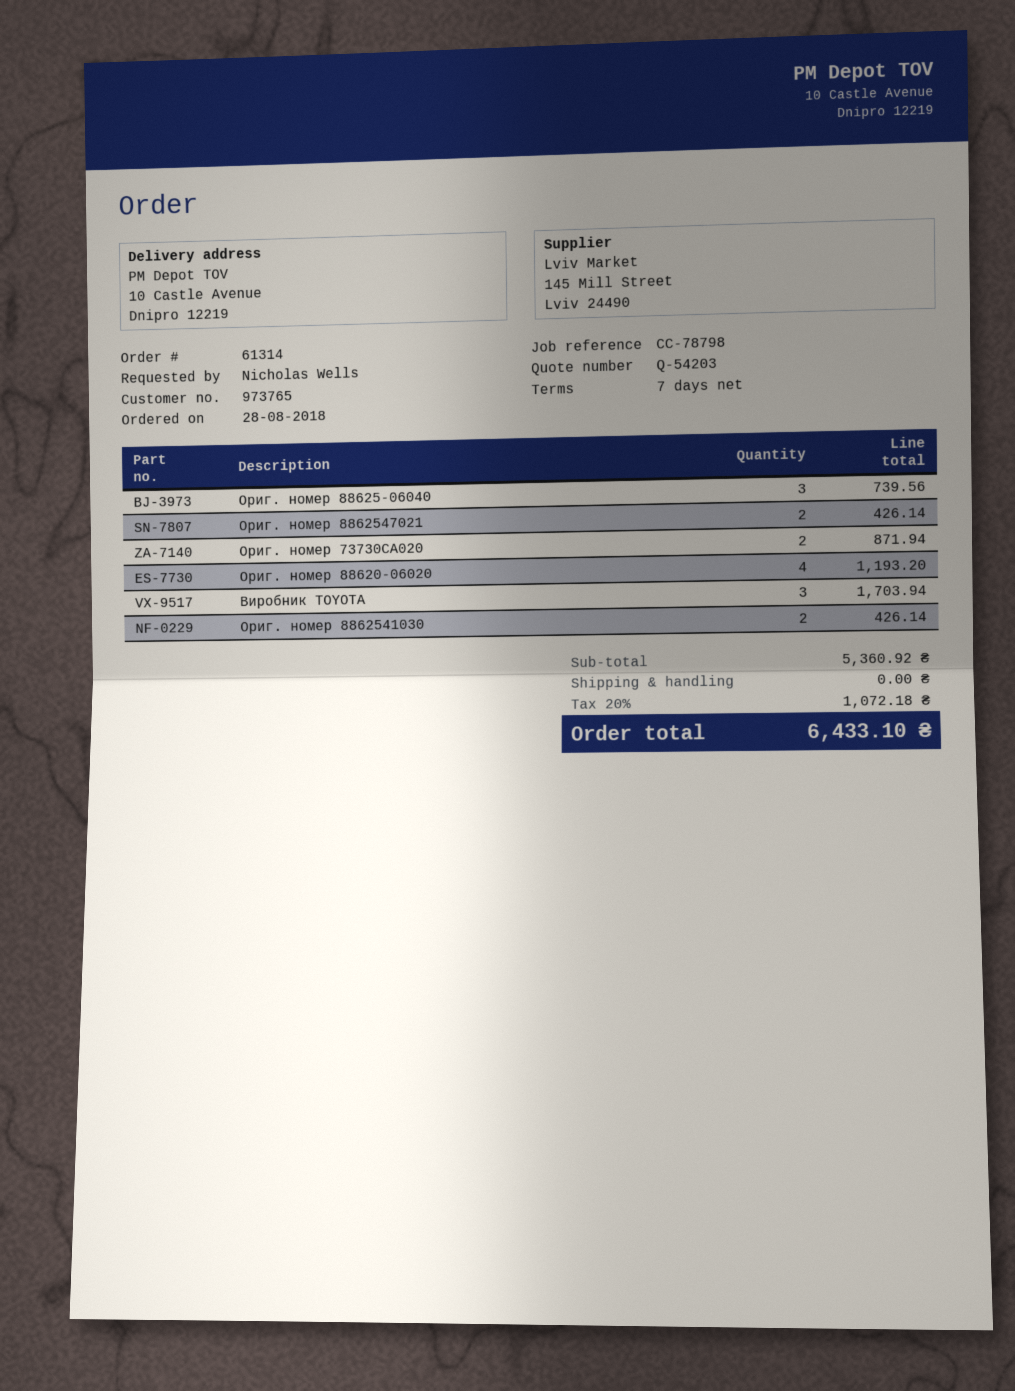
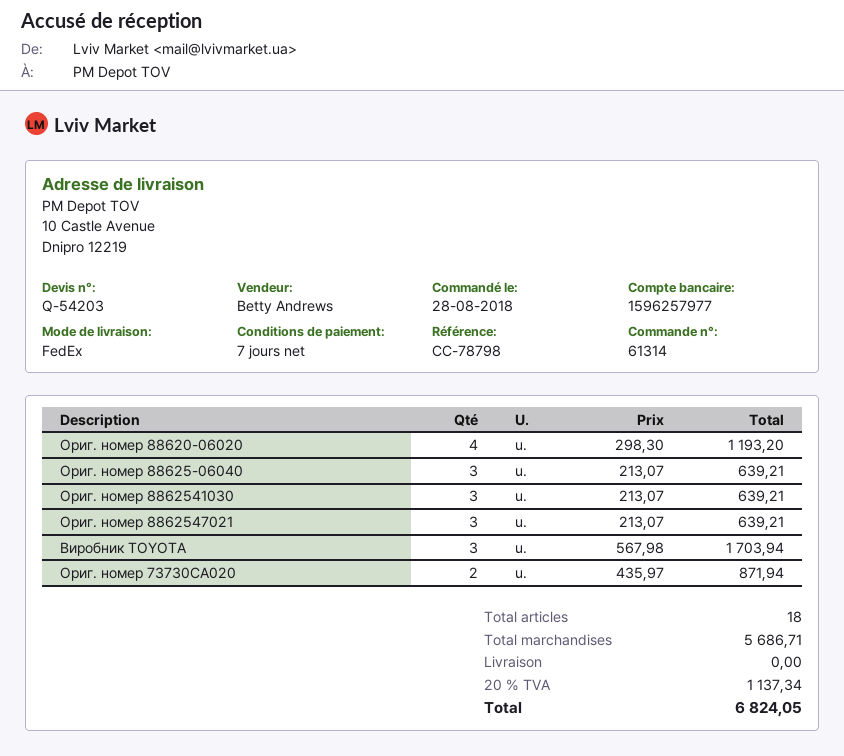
Ориг. номер 88625-06040: 3 for 739.56 -> 3 for 639.21
Ориг. номер 8862547021: 2 for 426.14 -> 3 for 639.21
Ориг. номер 8862541030: 2 for 426.14 -> 3 for 639.21
subtotal: 5360.92 -> 5686.71
tax: 20% = 1072.18 -> 20% = 1137.34
total: 6433.10 -> 6824.05

